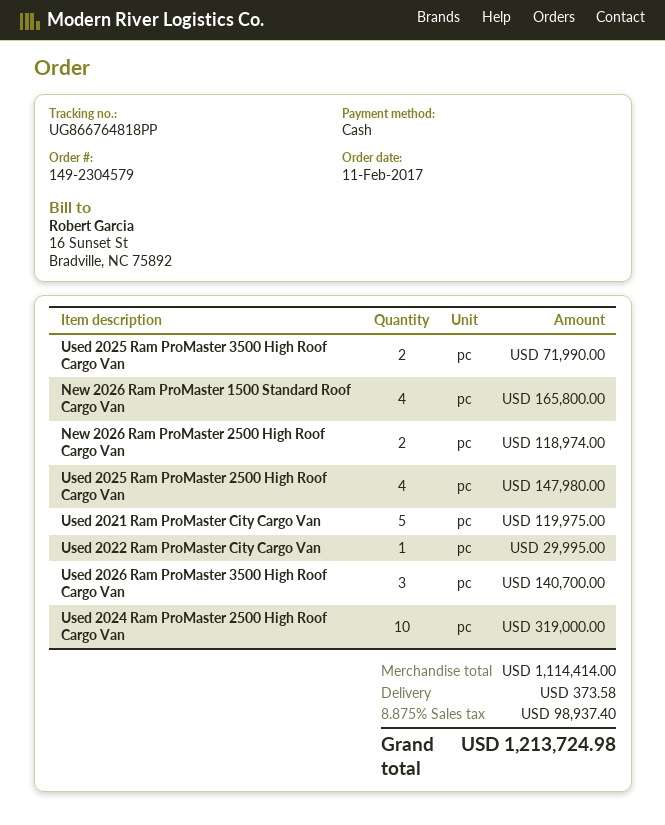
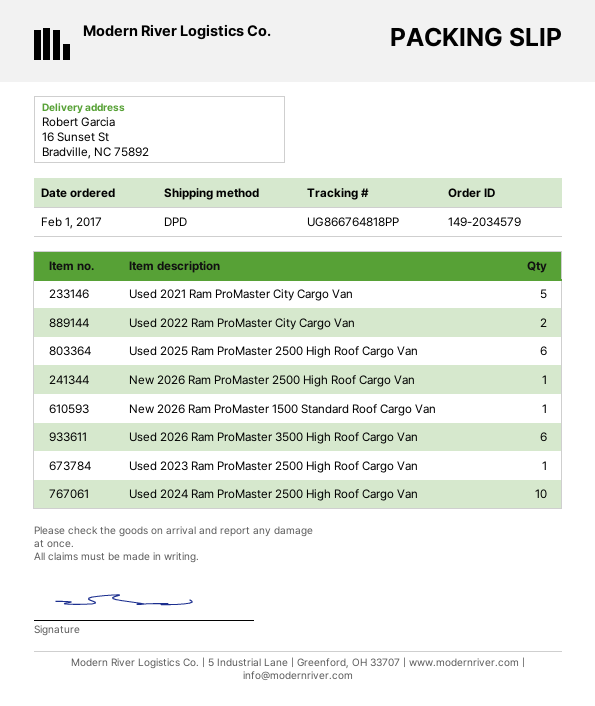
order number: 149-2304579 -> 149-2034579
order date: 2017-02-11 -> 2017-02-01
Used 2025 Ram ProMaster 3500 High Roof Cargo Van: 2 -> none
New 2026 Ram ProMaster 1500 Standard Roof Cargo Van: 4 -> 1
New 2026 Ram ProMaster 2500 High Roof Cargo Van: 2 -> 1
Used 2025 Ram ProMaster 2500 High Roof Cargo Van: 4 -> 6
Used 2022 Ram ProMaster City Cargo Van: 1 -> 2
Used 2026 Ram ProMaster 3500 High Roof Cargo Van: 3 -> 6
Used 2023 Ram ProMaster 2500 High Roof Cargo Van: none -> 1

